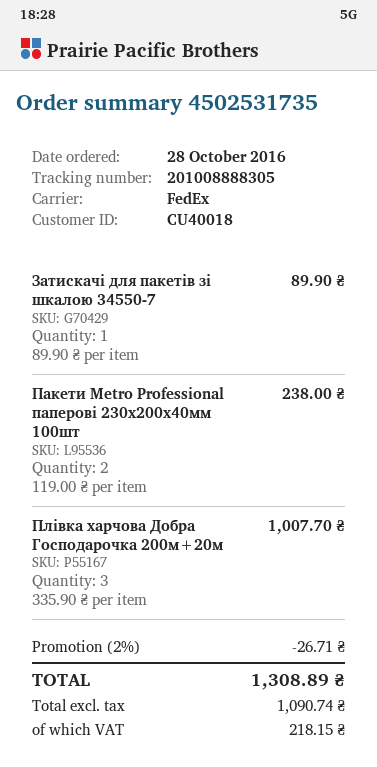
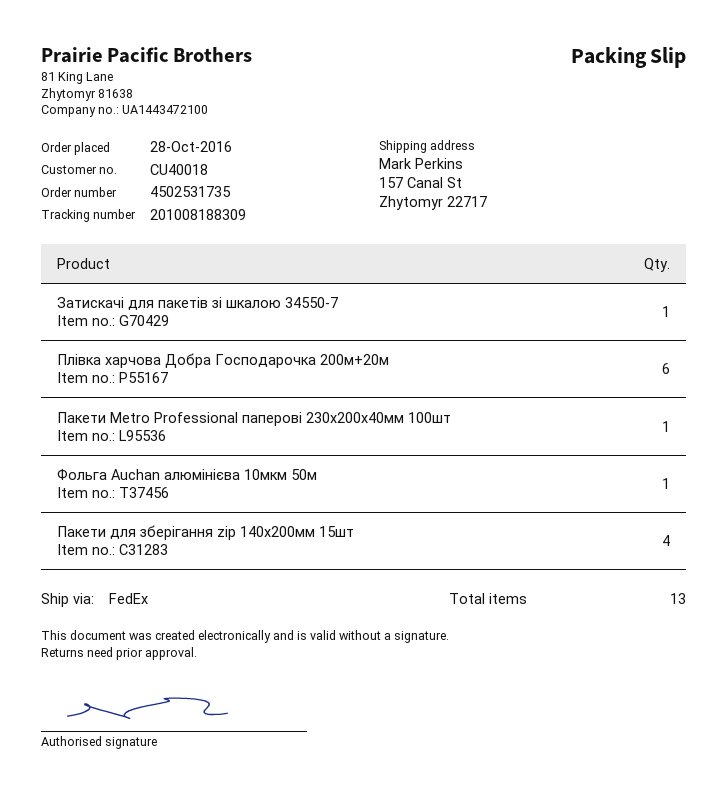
tracking number: 201008888305 -> 201008188309
Пакети Metro Professional паперові 230х200х40мм 100шт: 2 -> 1
Плівка харчова Добра Господарочка 200м+20м: 3 -> 6
Фольга Auchan алюмінієва 10мкм 50м: none -> 1
Пакети для зберігання zip 140х200мм 15шт: none -> 4

